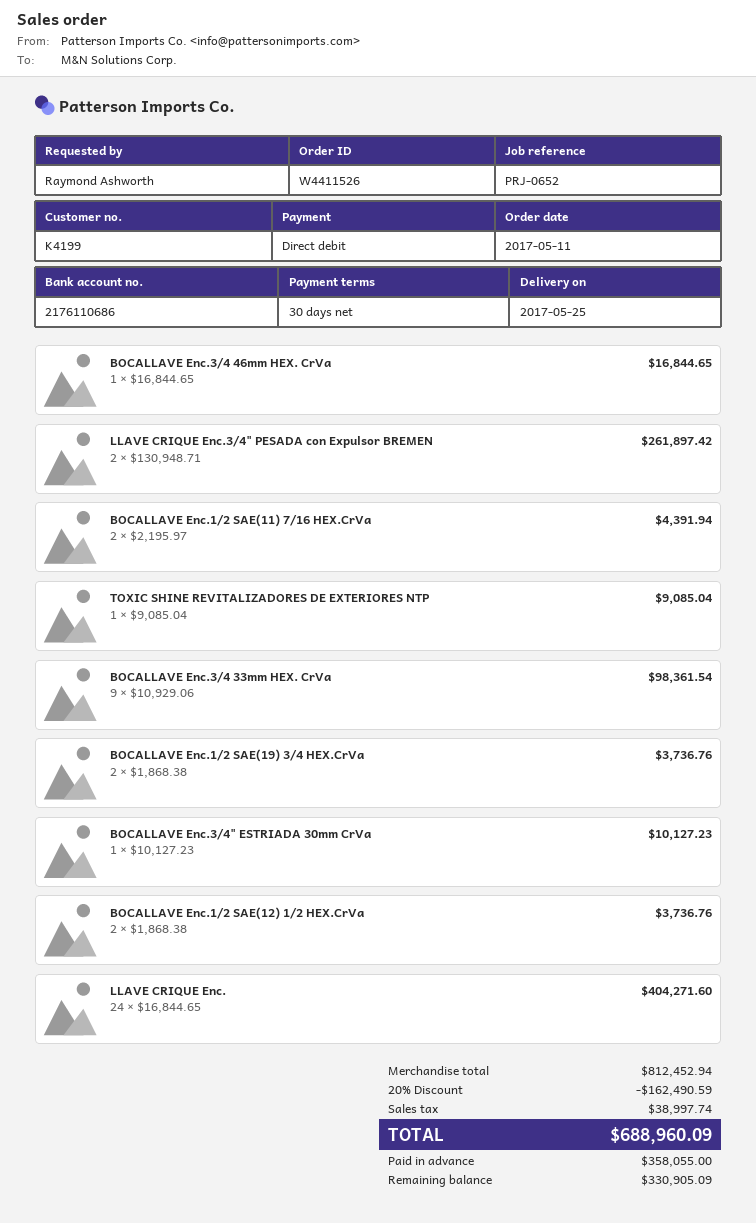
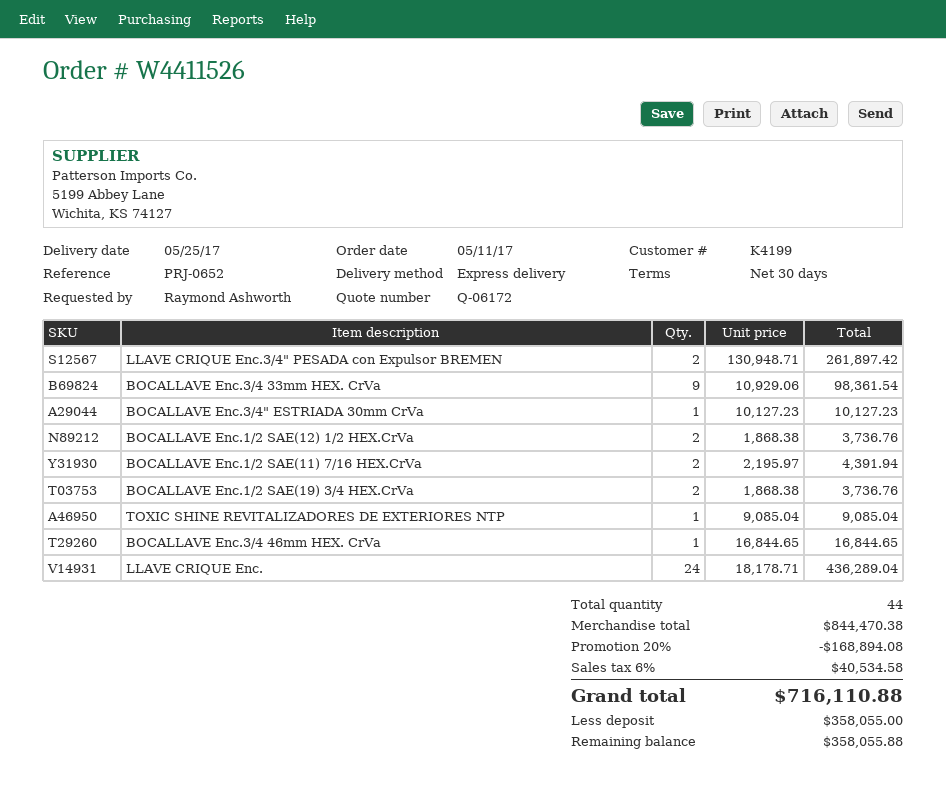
LLAVE CRIQUE Enc.: 24 x 16844.65 = 404271.60 -> 24 x 18178.71 = 436289.04
subtotal: 812452.94 -> 844470.38
discount: 20% = 162490.59 -> 20% = 168894.08
tax: 38997.74 -> 40534.58
total: 688960.09 -> 716110.88
balance: 330905.09 -> 358055.88

